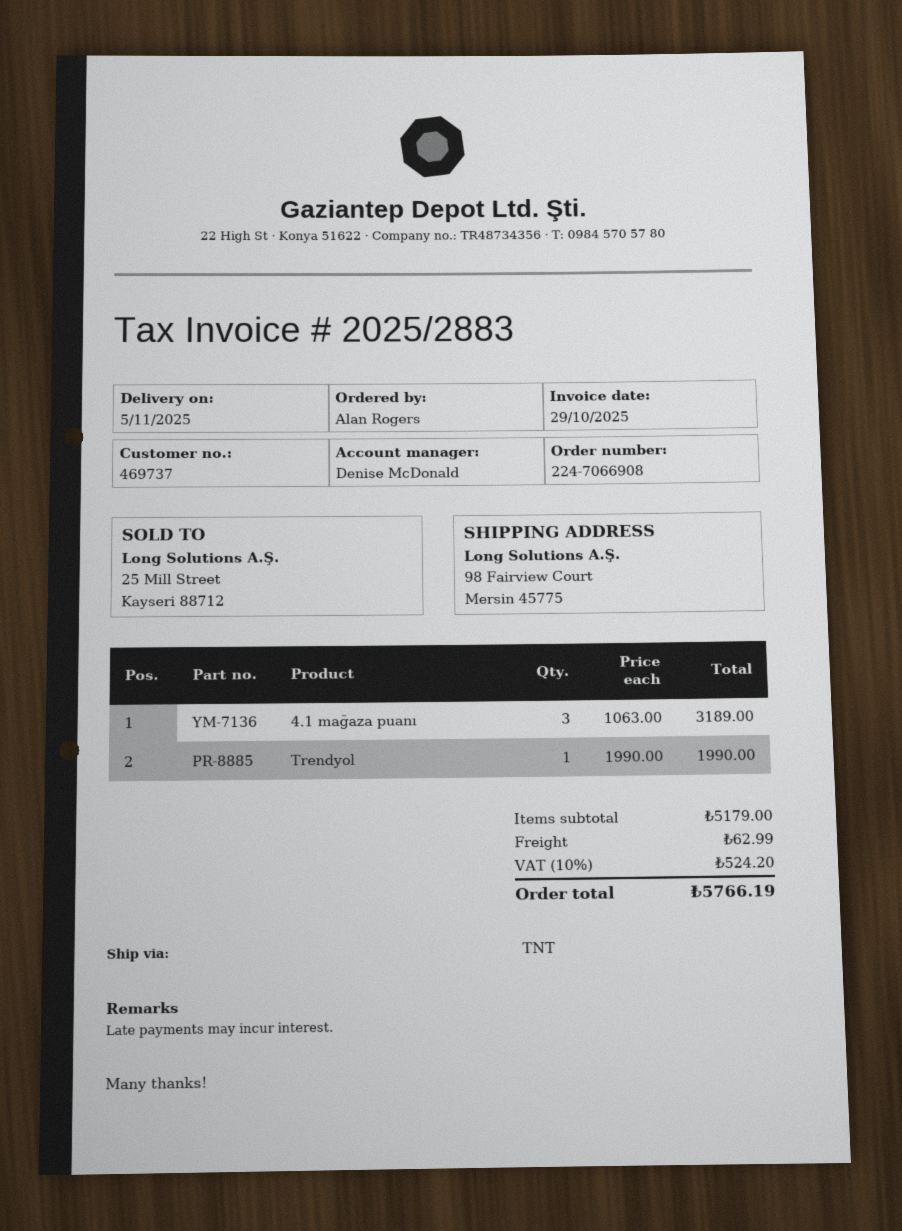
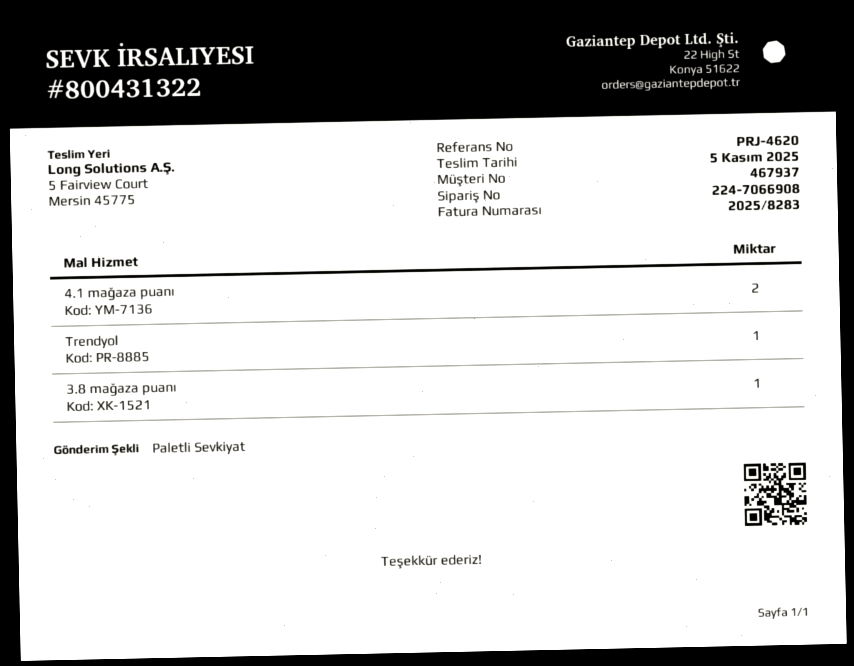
invoice number: 2025/2883 -> 2025/8283
customer number: 469737 -> 467937
shipping method: TNT -> pallet freight
ship to: 98 Fairview Court, Mersin 45775 -> 5 Fairview Court, Mersin 45775
4.1 mağaza puanı: 3 -> 2
3.8 mağaza puanı: none -> 1

